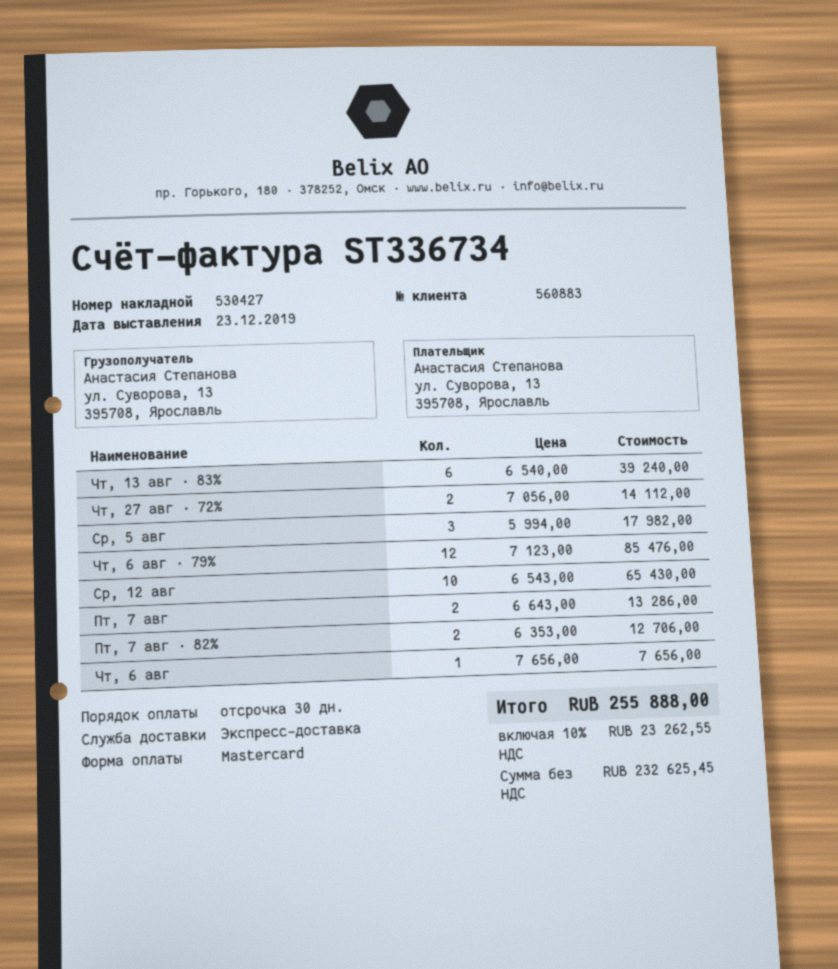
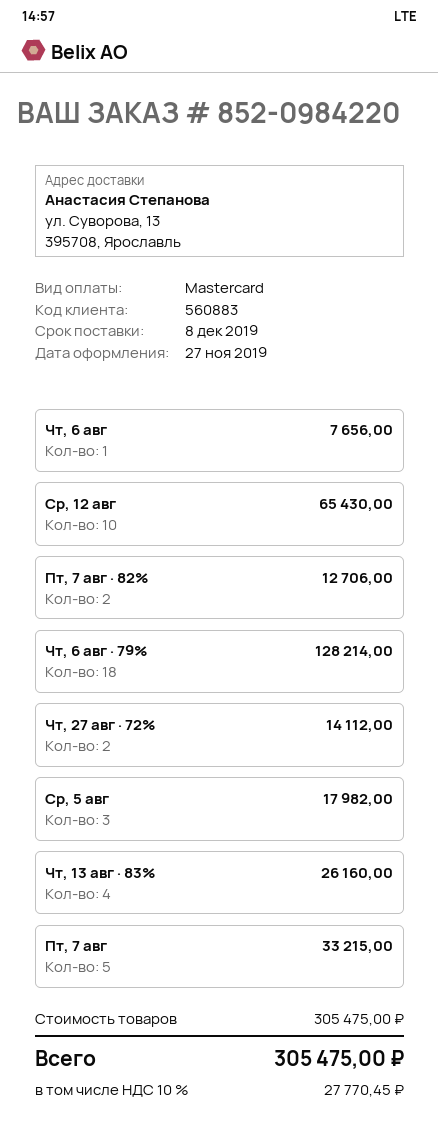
Чт, 13 авг · 83%: 6 for 39240.00 -> 4 for 26160.00
Чт, 6 авг · 79%: 12 for 85476.00 -> 18 for 128214.00
Пт, 7 авг: 2 for 13286.00 -> 5 for 33215.00
tax: 10% = 23262.55 -> 10% = 27770.45
total: 255888.00 -> 305475.00

